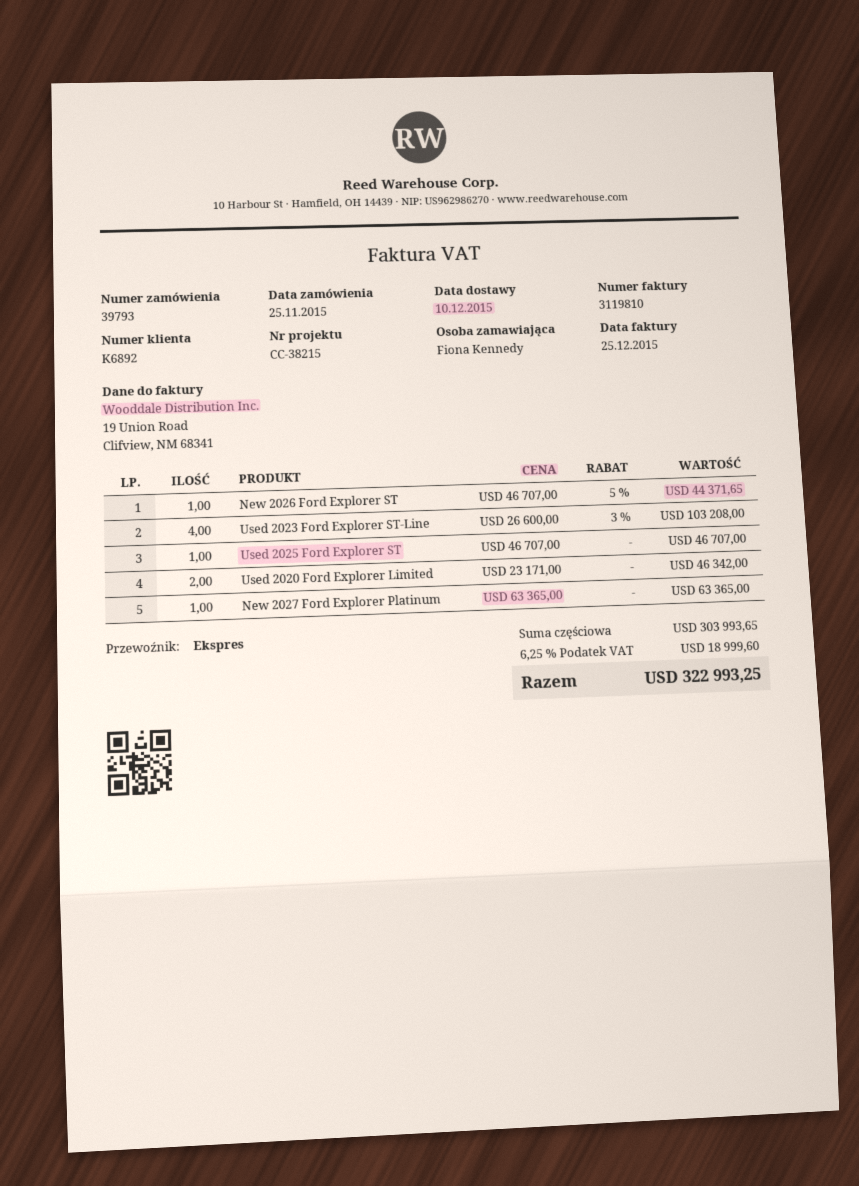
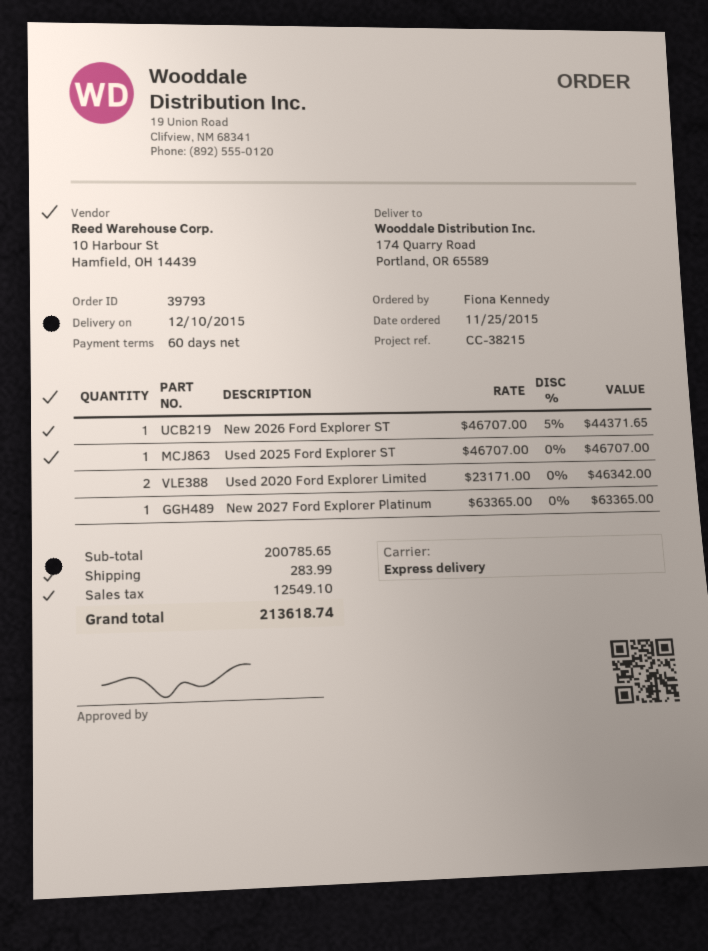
Used 2023 Ford Explorer ST-Line: 4 x 26600.00 - 3% = 103208.00 -> none
subtotal: 303993.65 -> 200785.65
shipping: none -> 283.99
tax: 18999.60 -> 12549.10
total: 322993.25 -> 213618.74

